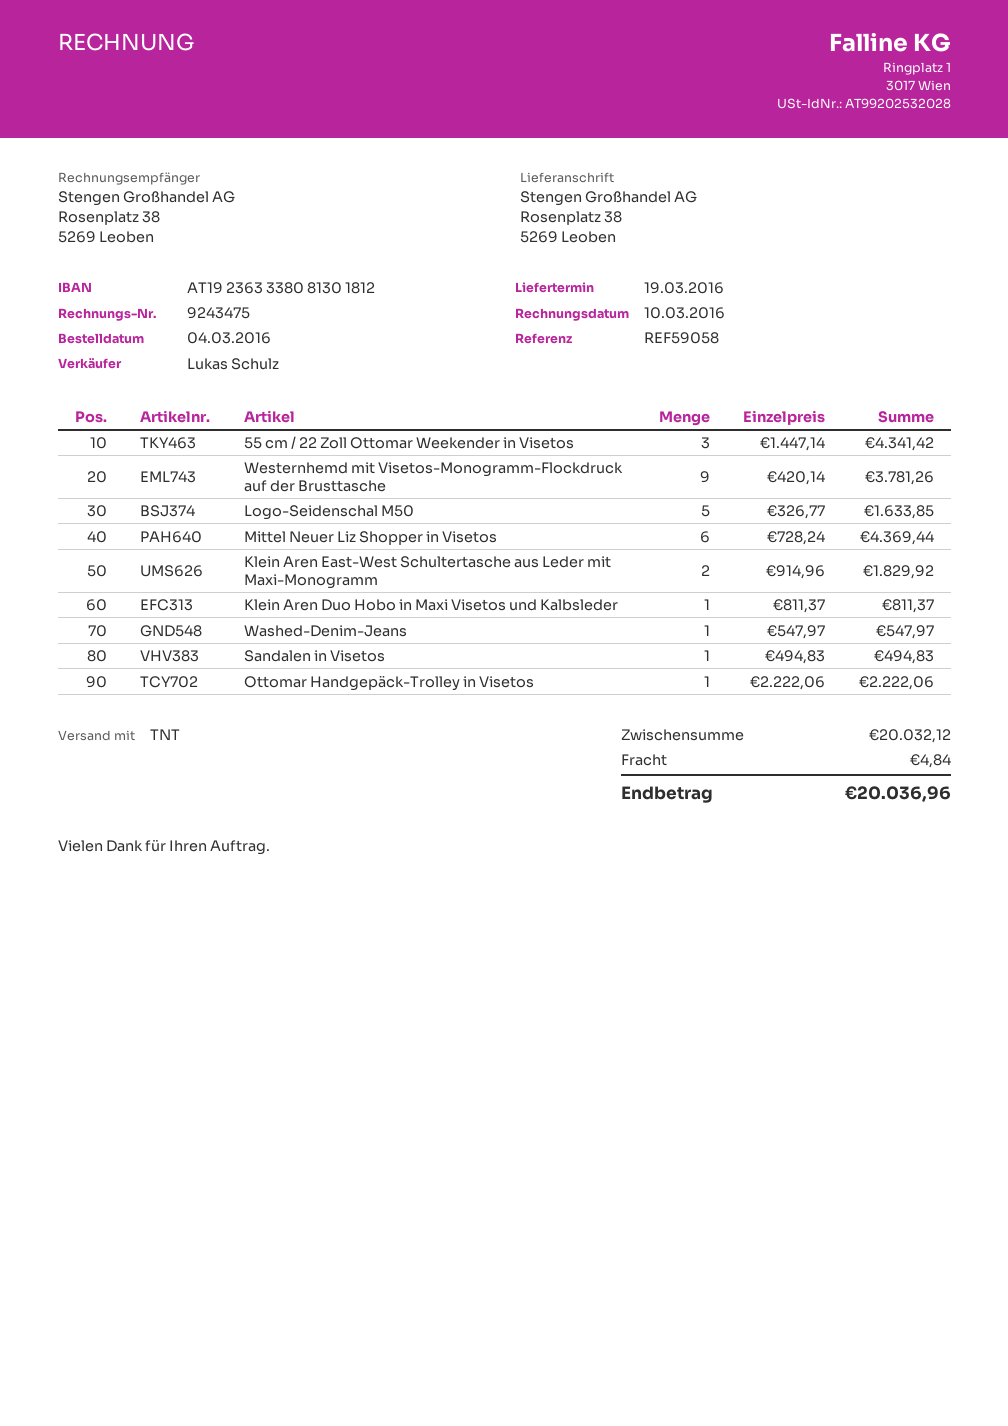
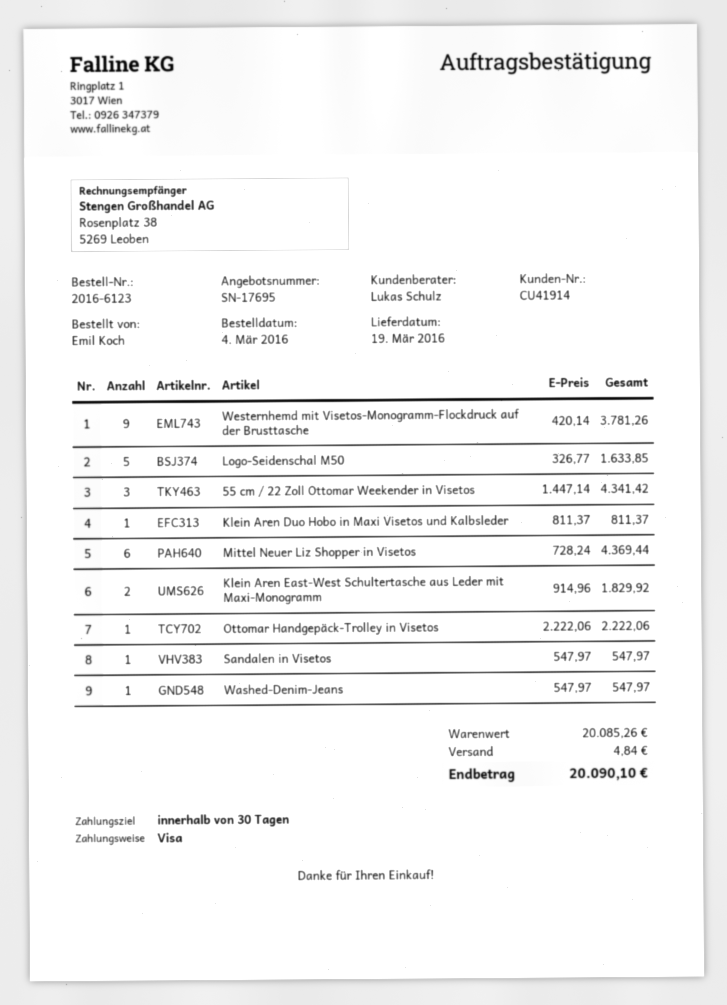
Sandalen in Visetos: 1 x 494.83 = 494.83 -> 1 x 547.97 = 547.97
subtotal: 20032.12 -> 20085.26
total: 20036.96 -> 20090.10

